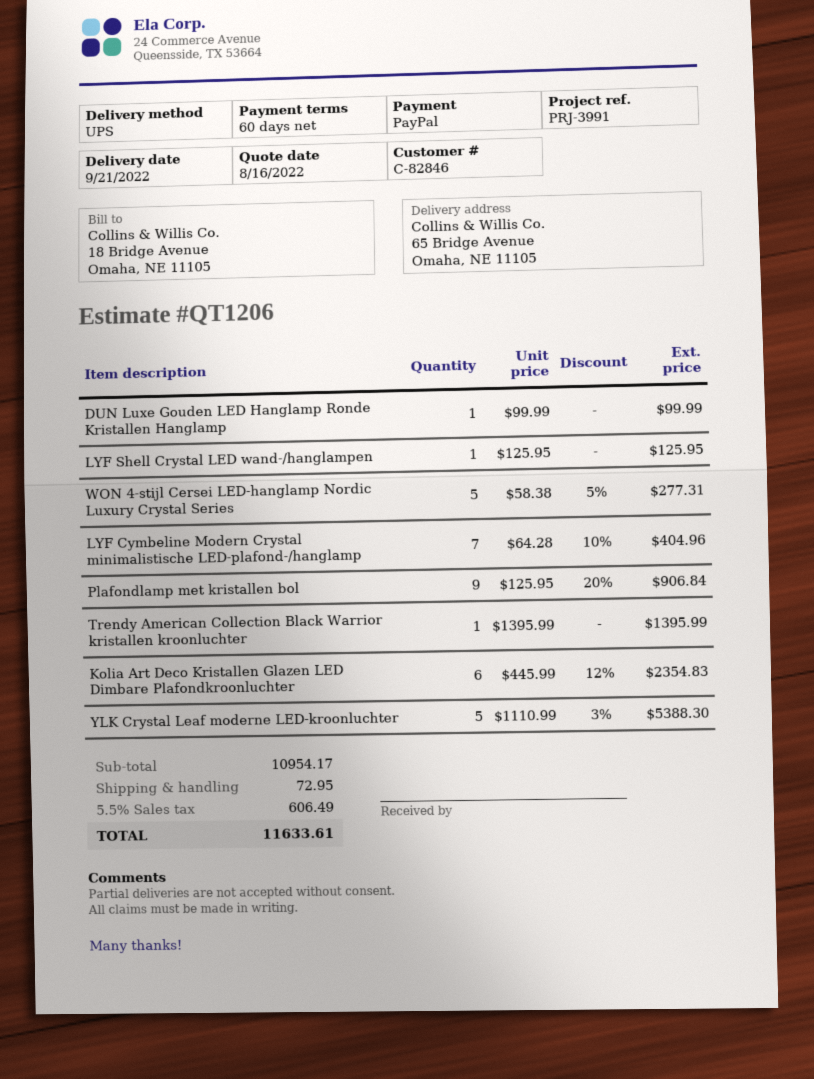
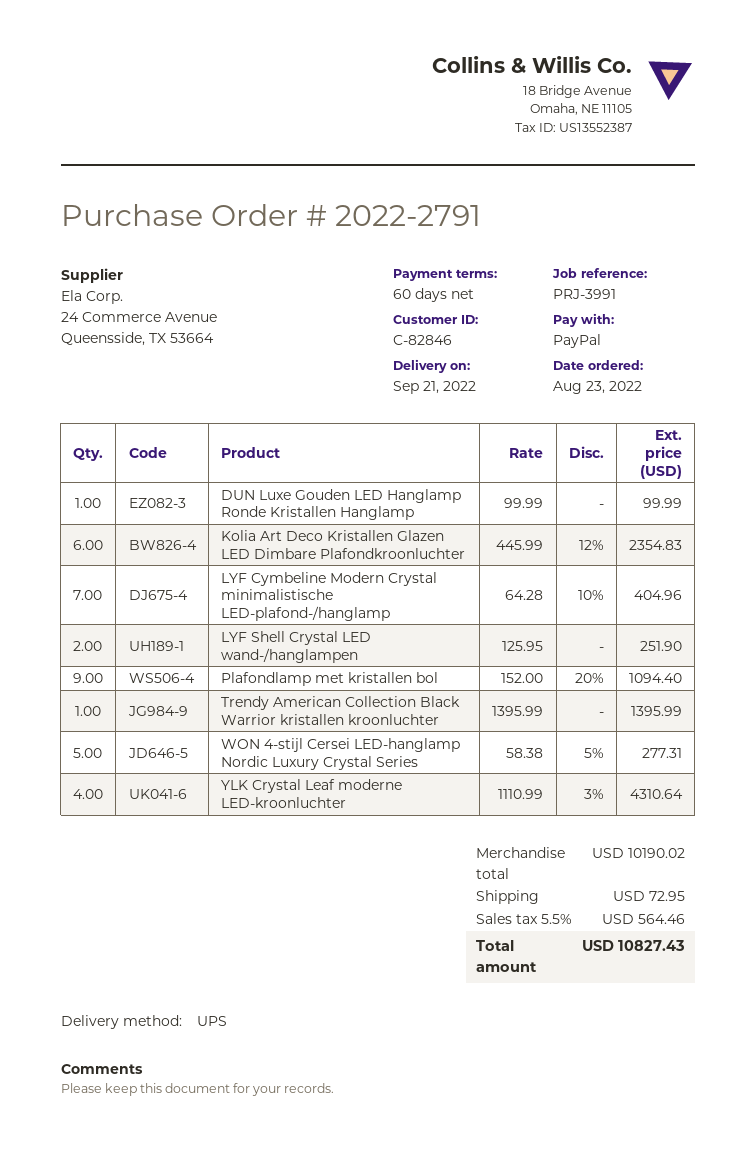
LYF Shell Crystal LED wand-/hanglampen: 1 x 125.95 = 125.95 -> 2 x 125.95 = 251.90
Plafondlamp met kristallen bol: 9 x 125.95 - 20% = 906.84 -> 9 x 152.00 - 20% = 1094.40
YLK Crystal Leaf moderne LED-kroonluchter: 5 x 1110.99 - 3% = 5388.30 -> 4 x 1110.99 - 3% = 4310.64
subtotal: 10954.17 -> 10190.02
tax: 5.5% = 606.49 -> 5.5% = 564.46
total: 11633.61 -> 10827.43

